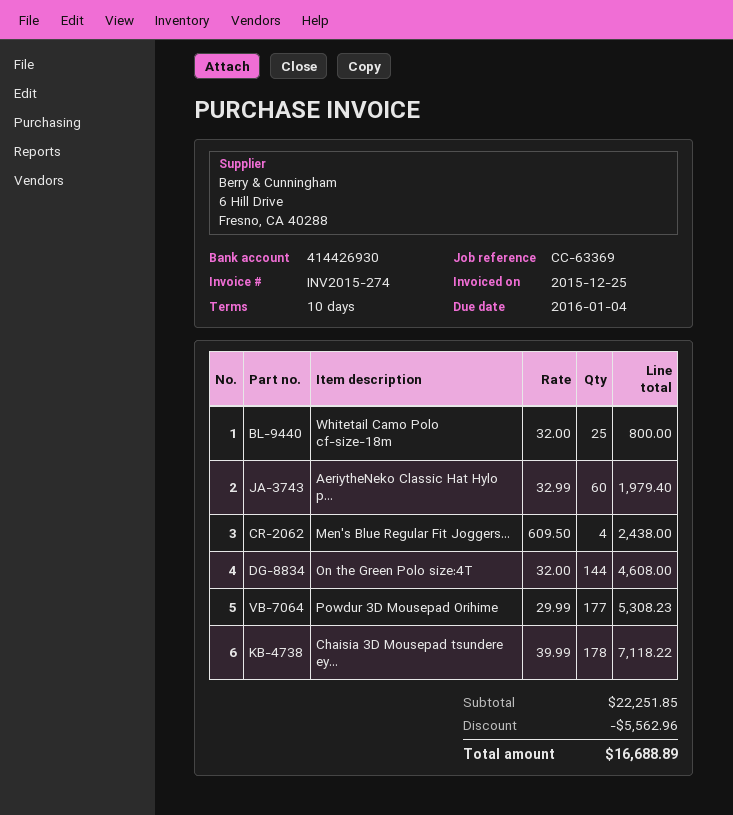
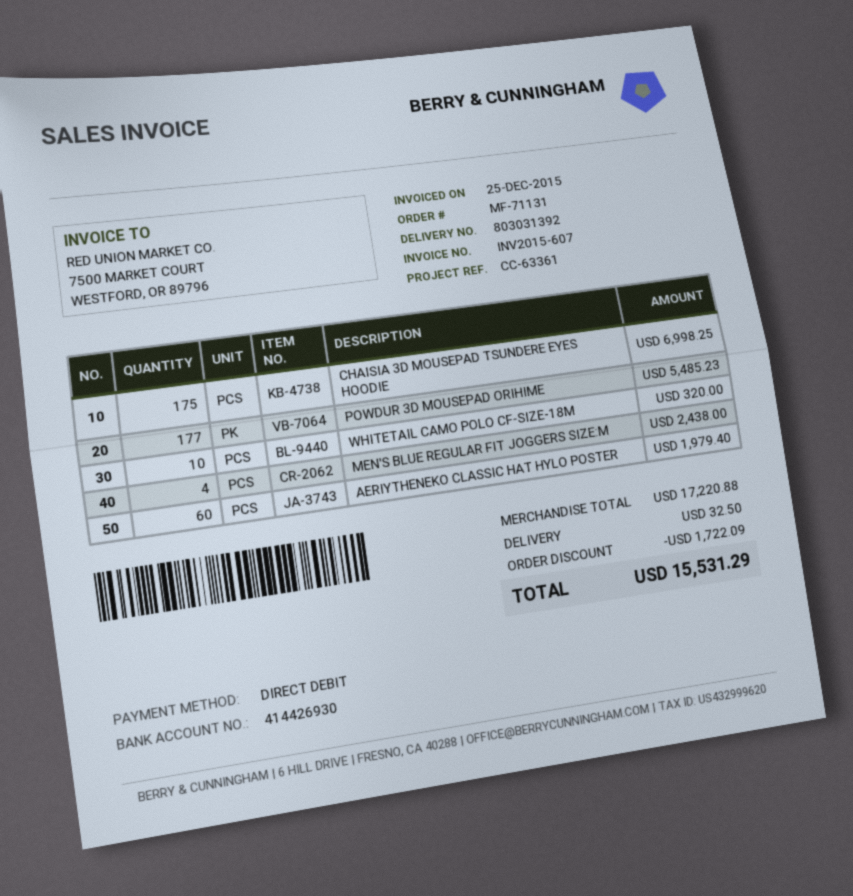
invoice number: INV2015-274 -> INV2015-607
reference: CC-63369 -> CC-63361
Whitetail Camo Polo cf-size-18m: 25 for 800.00 -> 10 for 320.00
On the Green Polo size:4T: 144 for 4608.00 -> none
Powdur 3D Mousepad Orihime: 177 for 5308.23 -> 177 for 5485.23
Chaisia 3D Mousepad tsundere ey...: 178 for 7118.22 -> 175 for 6998.25
subtotal: 22251.85 -> 17220.88
discount: 5562.96 -> 1722.09
shipping: none -> 32.50
total: 16688.89 -> 15531.29

